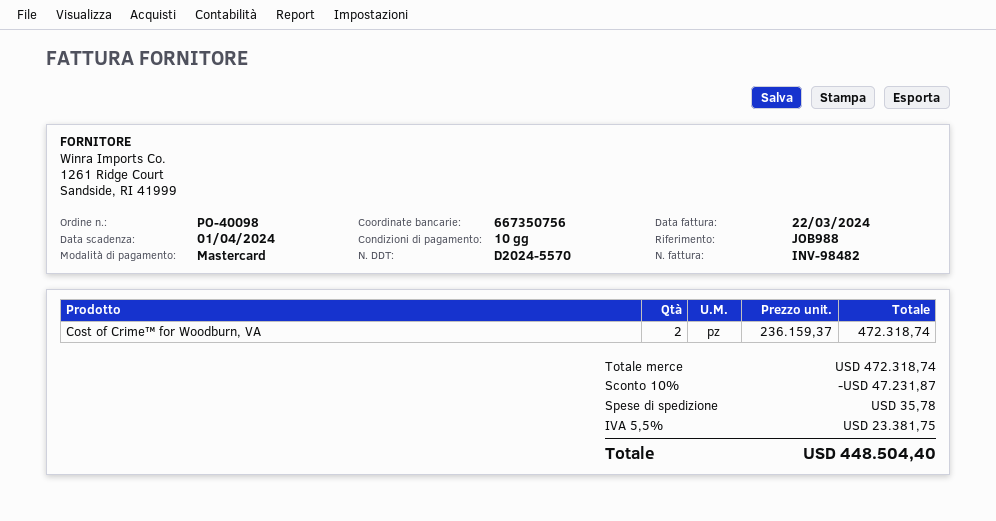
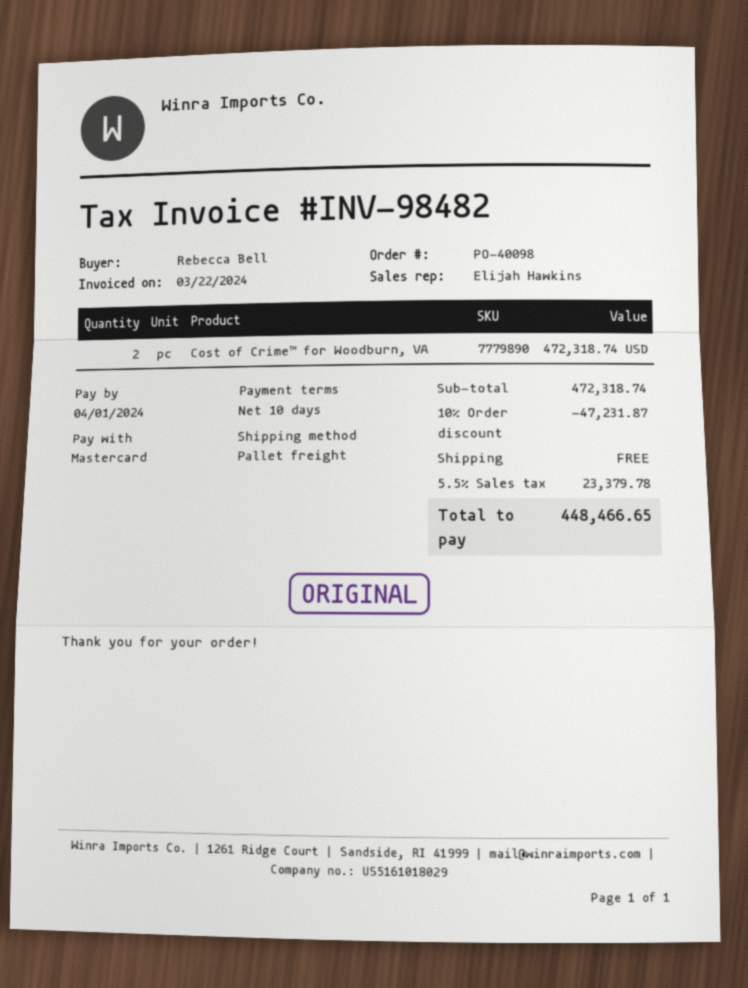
shipping: 35.78 -> 0.00
tax: 5.5% = 23381.75 -> 5.5% = 23379.78
total: 448504.40 -> 448466.65

